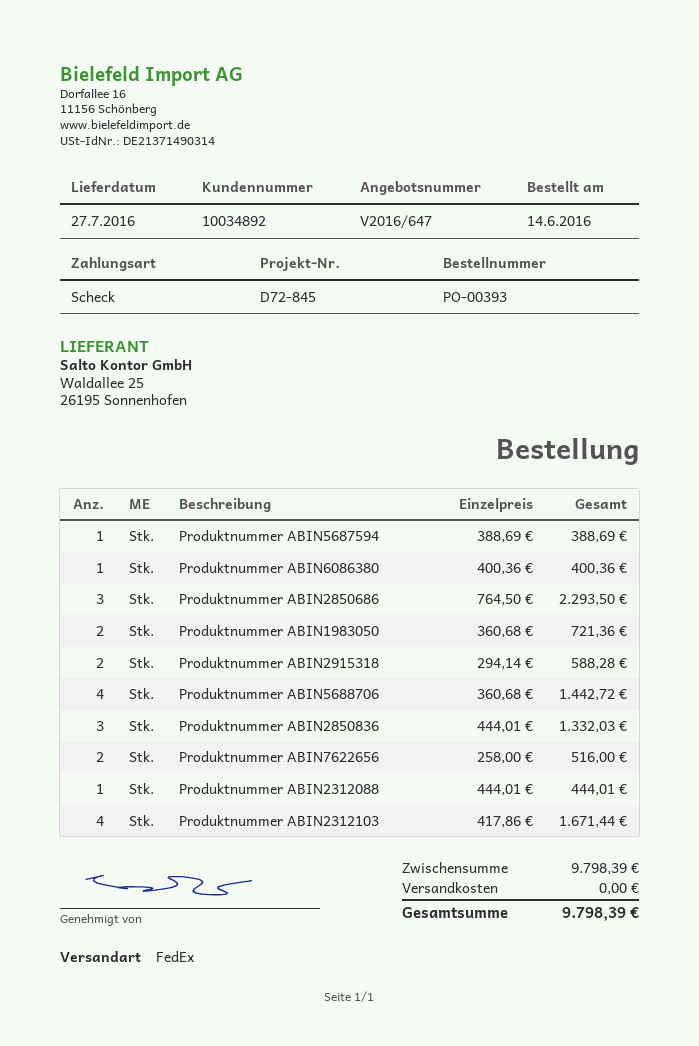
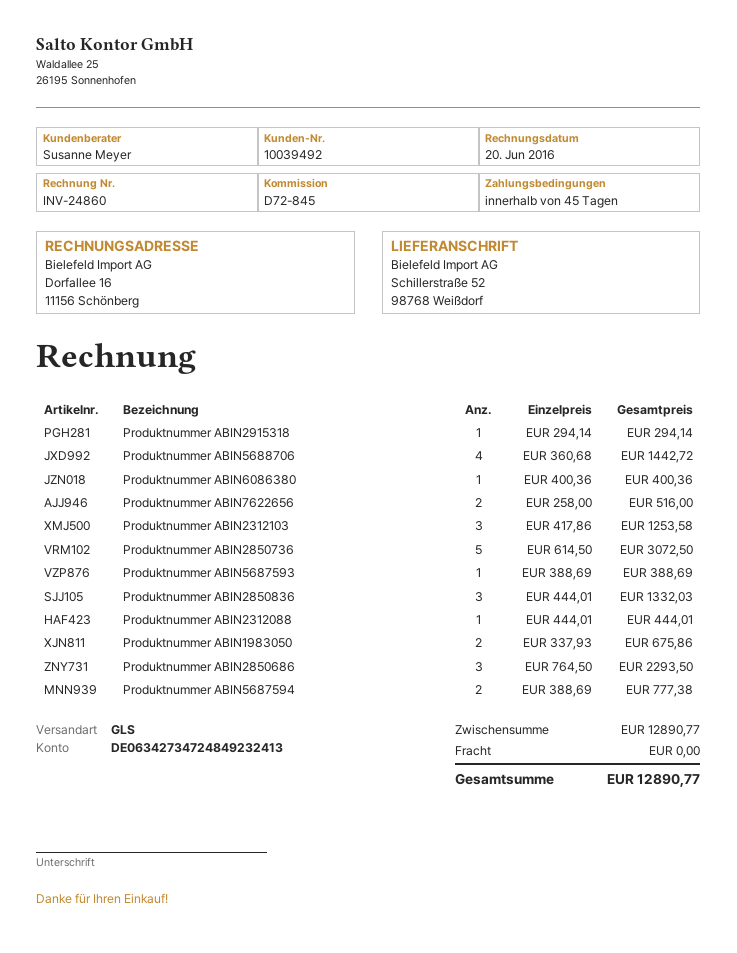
customer number: 10034892 -> 10039492
shipping method: FedEx -> GLS
Produktnummer ABIN5687594: 1 x 388.69 = 388.69 -> 2 x 388.69 = 777.38
Produktnummer ABIN1983050: 2 x 360.68 = 721.36 -> 2 x 337.93 = 675.86
Produktnummer ABIN2915318: 2 x 294.14 = 588.28 -> 1 x 294.14 = 294.14
Produktnummer ABIN2312103: 4 x 417.86 = 1671.44 -> 3 x 417.86 = 1253.58
Produktnummer ABIN2850736: none -> 5 x 614.50 = 3072.50
Produktnummer ABIN5687593: none -> 1 x 388.69 = 388.69
subtotal: 9798.39 -> 12890.77
total: 9798.39 -> 12890.77

